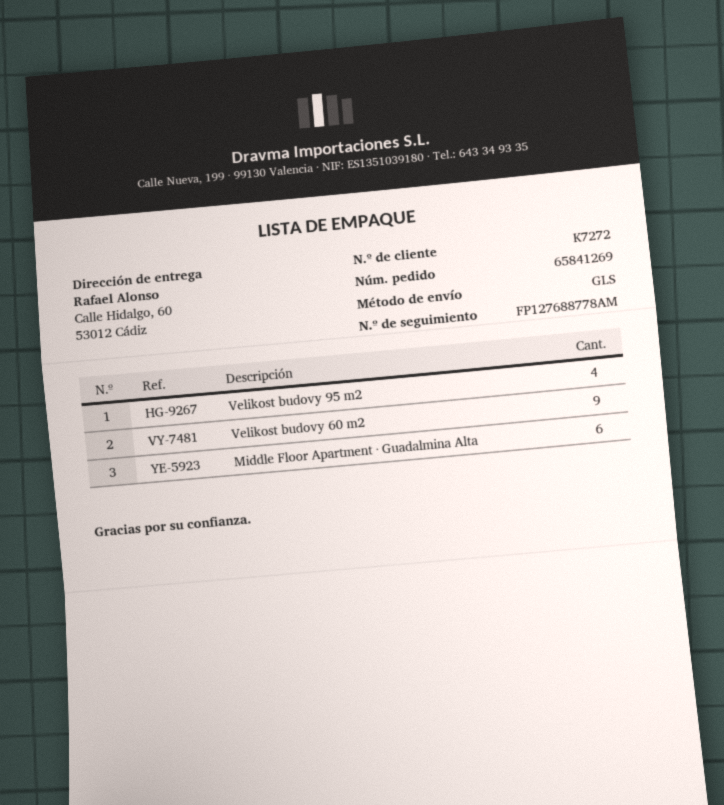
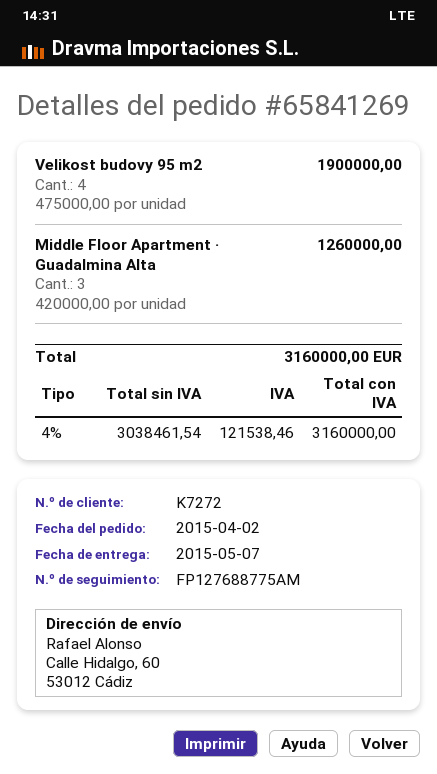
tracking number: FP127688778AM -> FP127688775AM
Velikost budovy 60 m2: 9 -> none
Middle Floor Apartment · Guadalmina Alta: 6 -> 3

